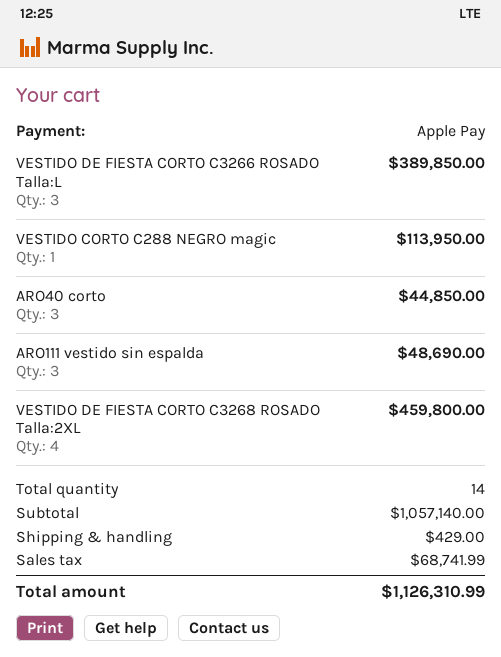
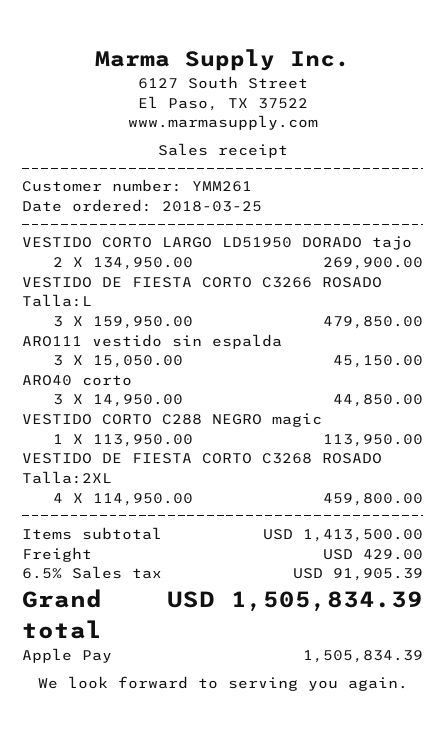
VESTIDO DE FIESTA CORTO C3266 ROSADO Talla:L: 3 for 389850.00 -> 3 for 479850.00
ARO111 vestido sin espalda: 3 for 48690.00 -> 3 for 45150.00
VESTIDO CORTO LARGO LD51950 DORADO tajo: none -> 2 for 269900.00
subtotal: 1057140.00 -> 1413500.00
tax: 68741.99 -> 91905.39
total: 1126310.99 -> 1505834.39

